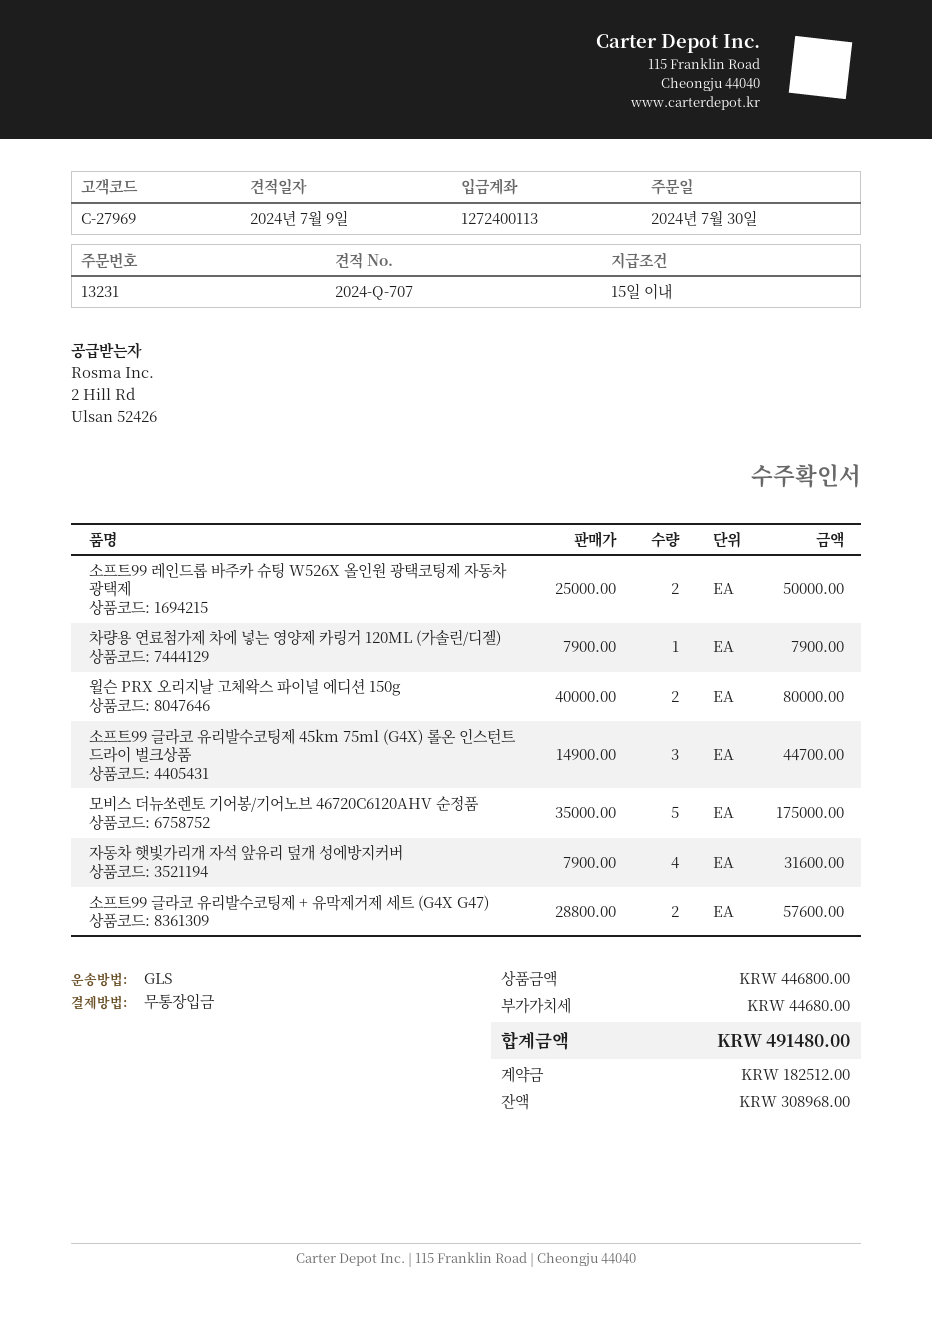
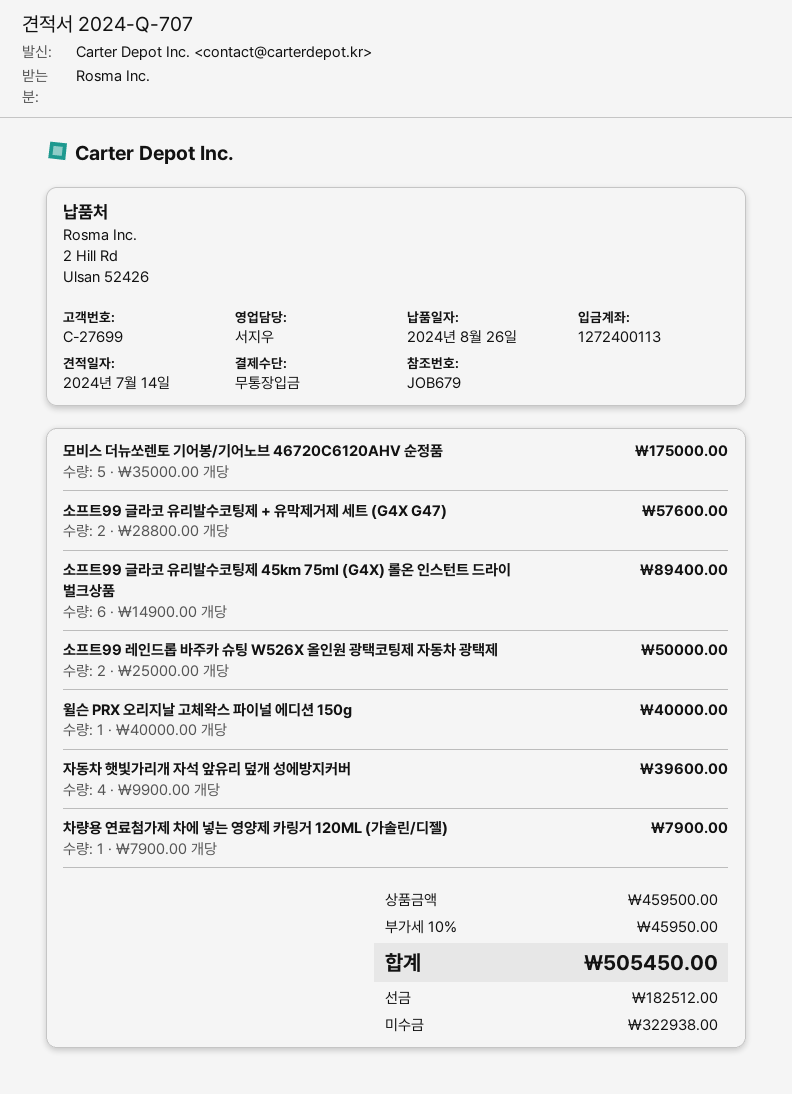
quote date: 2024-07-09 -> 2024-07-14
customer number: C-27969 -> C-27699
윌슨 PRX 오리지날 고체왁스 파이널 에디션 150g: 2 x 40000.00 = 80000.00 -> 1 x 40000.00 = 40000.00
소프트99 글라코 유리발수코팅제 45km 75ml (G4X) 롤온 인스턴트 드라이 벌크상품: 3 x 14900.00 = 44700.00 -> 6 x 14900.00 = 89400.00
자동차 햇빛가리개 자석 앞유리 덮개 성에방지커버: 4 x 7900.00 = 31600.00 -> 4 x 9900.00 = 39600.00
subtotal: 446800.00 -> 459500.00
tax: 44680.00 -> 45950.00
total: 491480.00 -> 505450.00
balance: 308968.00 -> 322938.00

